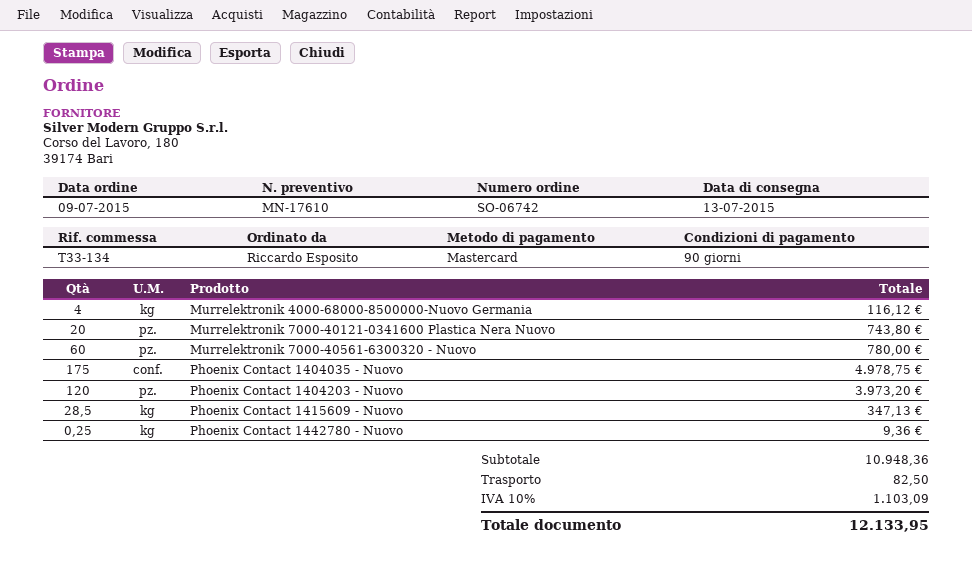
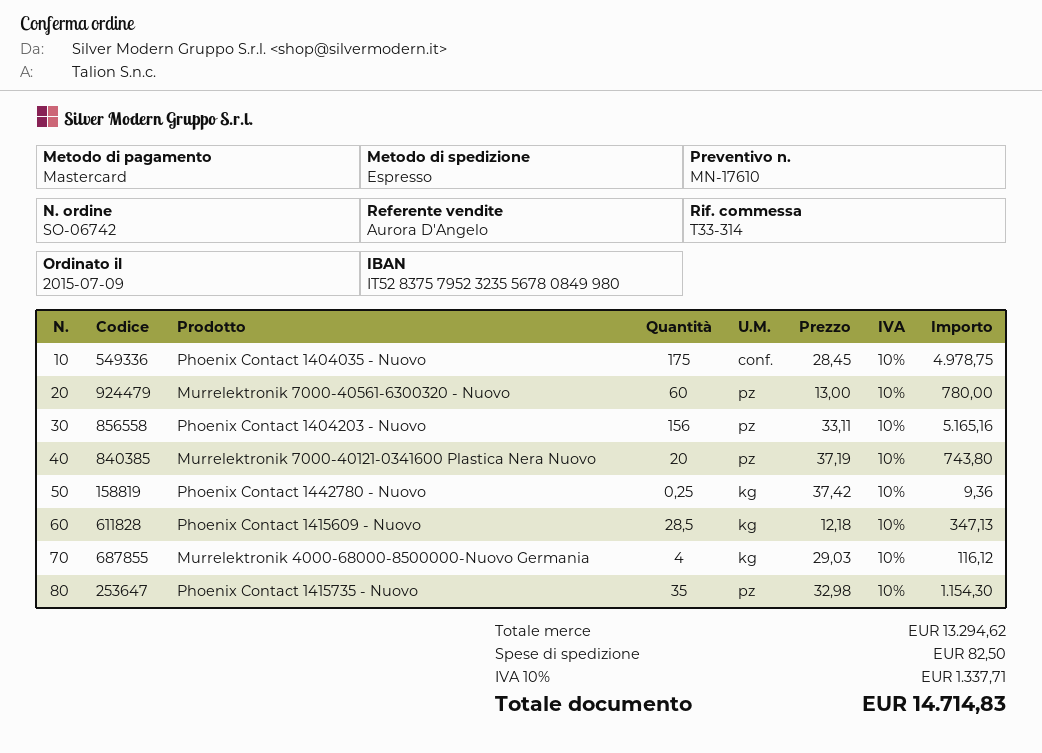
reference: T33-134 -> T33-314
Phoenix Contact 1404203 - Nuovo: 120 for 3973.20 -> 156 for 5165.16
Phoenix Contact 1415735 - Nuovo: none -> 35 for 1154.30
subtotal: 10948.36 -> 13294.62
tax: 10% = 1103.09 -> 10% = 1337.71
total: 12133.95 -> 14714.83

